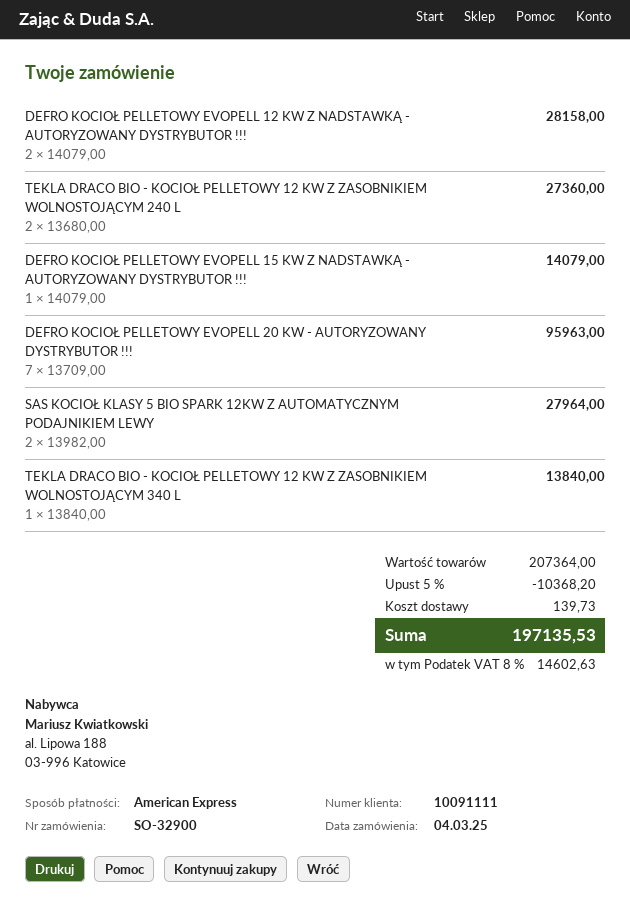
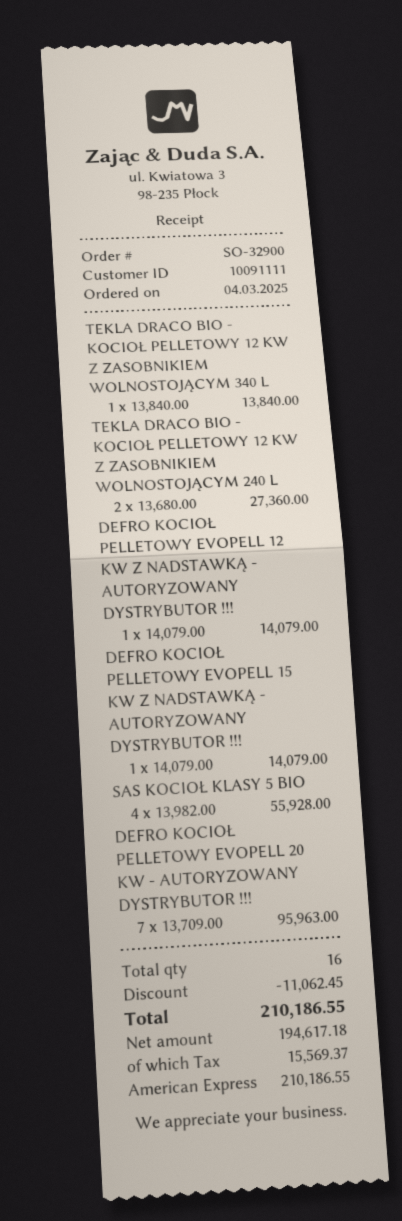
DEFRO KOCIOŁ PELLETOWY EVOPELL 12 KW Z NADSTAWKĄ - AUTORYZOWANY DYSTRYBUTOR !!!: 2 x 14079.00 = 28158.00 -> 1 x 14079.00 = 14079.00
SAS KOCIOŁ KLASY 5 BIO SPARK 12KW Z AUTOMATYCZNYM PODAJNIKIEM LEWY: 2 x 13982.00 = 27964.00 -> 4 x 13982.00 = 55928.00
discount: 10368.20 -> 11062.45
shipping: 139.73 -> none
tax: 14602.63 -> 15569.37
total: 197135.53 -> 210186.55

